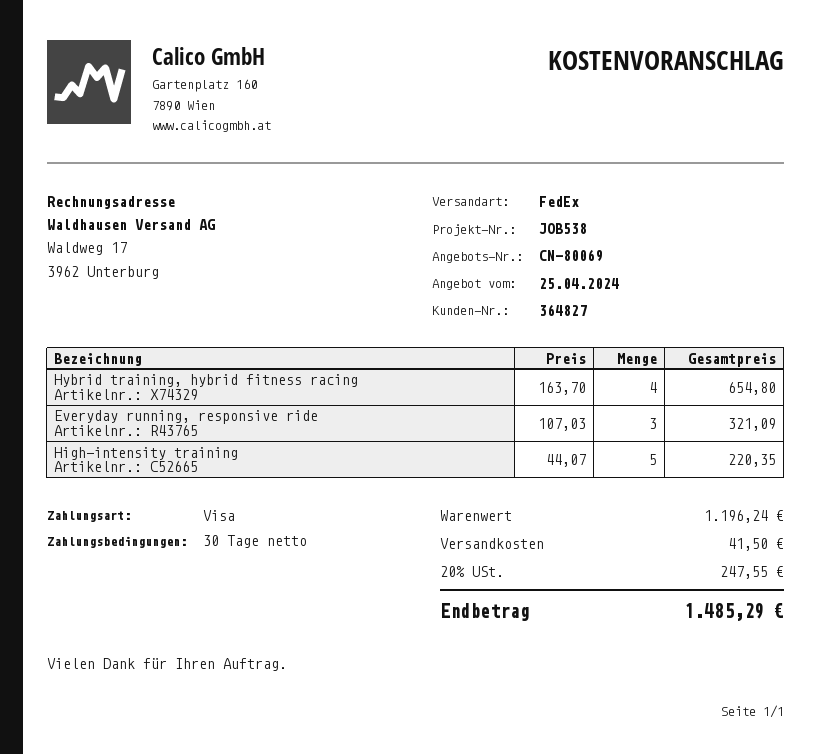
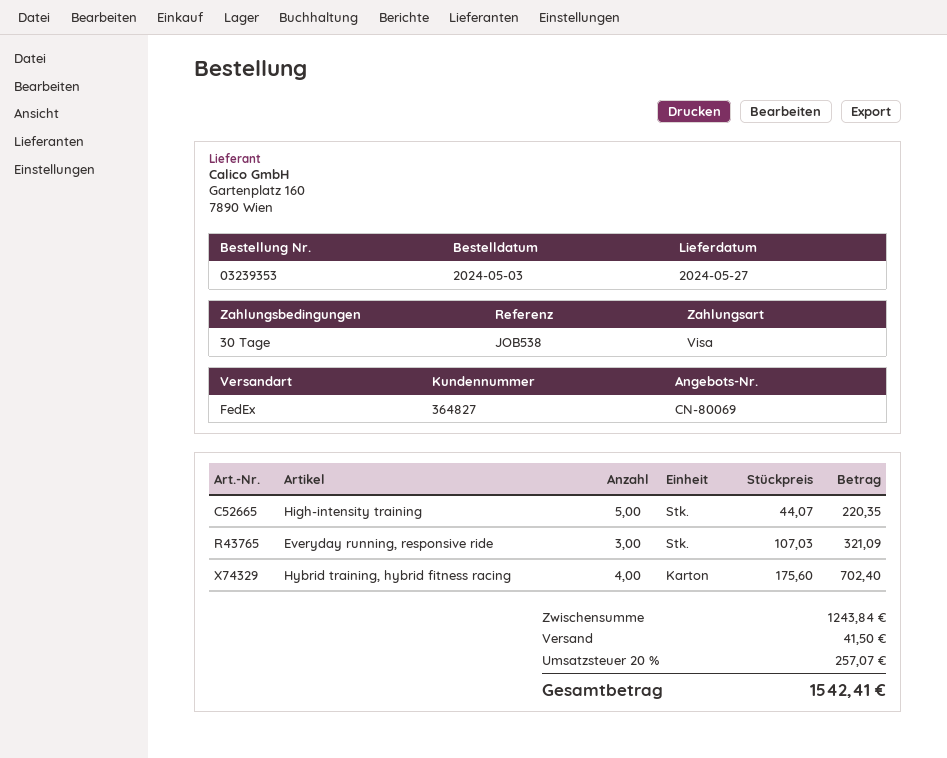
Hybrid training, hybrid fitness racing: 4 x 163.70 = 654.80 -> 4 x 175.60 = 702.40
subtotal: 1196.24 -> 1243.84
tax: 20% = 247.55 -> 20% = 257.07
total: 1485.29 -> 1542.41

